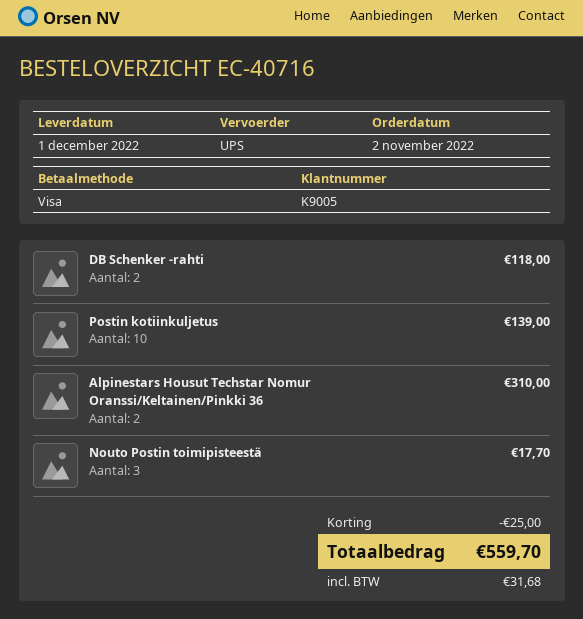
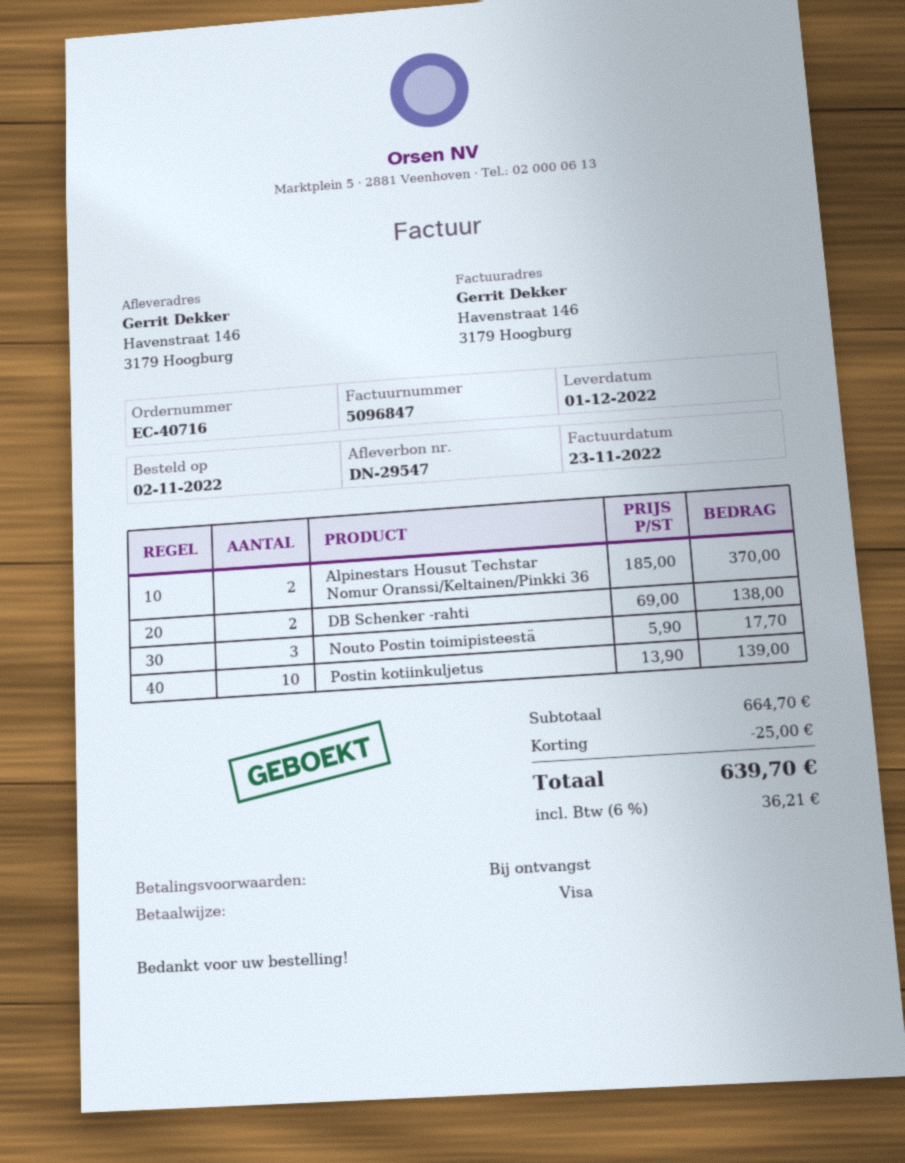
DB Schenker -rahti: 2 for 118.00 -> 2 for 138.00
Alpinestars Housut Techstar Nomur Oranssi/Keltainen/Pinkki 36: 2 for 310.00 -> 2 for 370.00
tax: 31.68 -> 36.21
total: 559.70 -> 639.70

